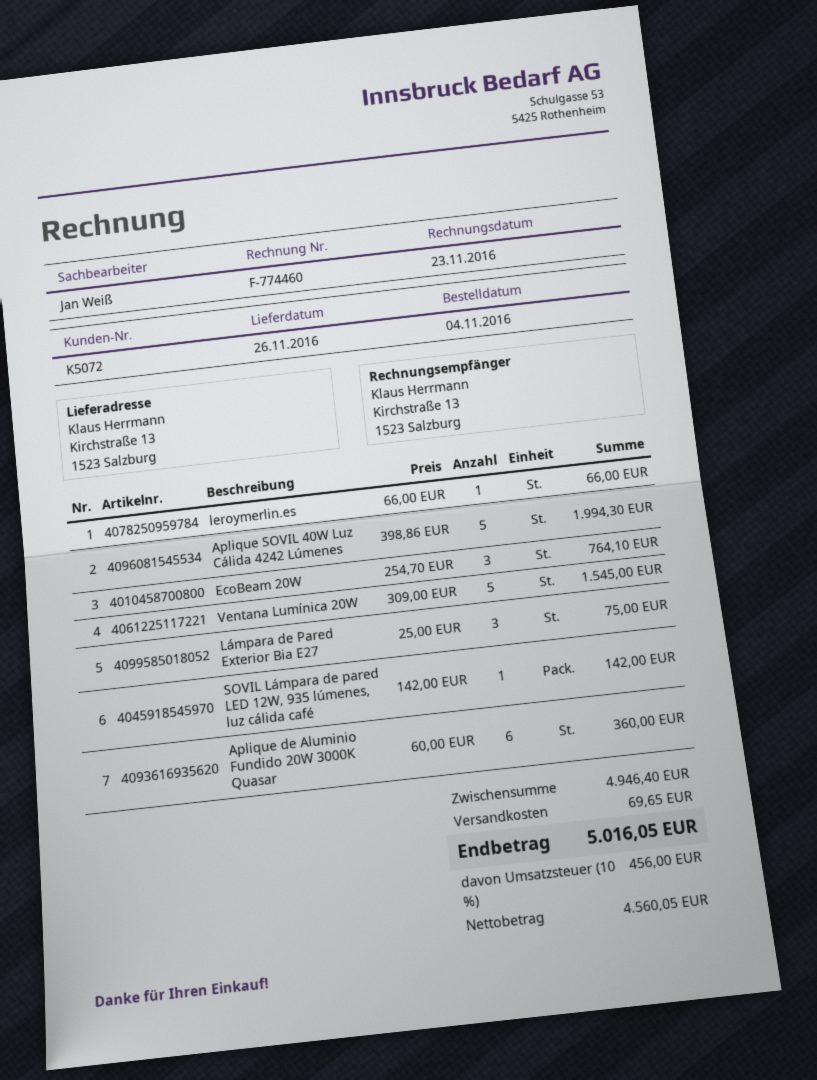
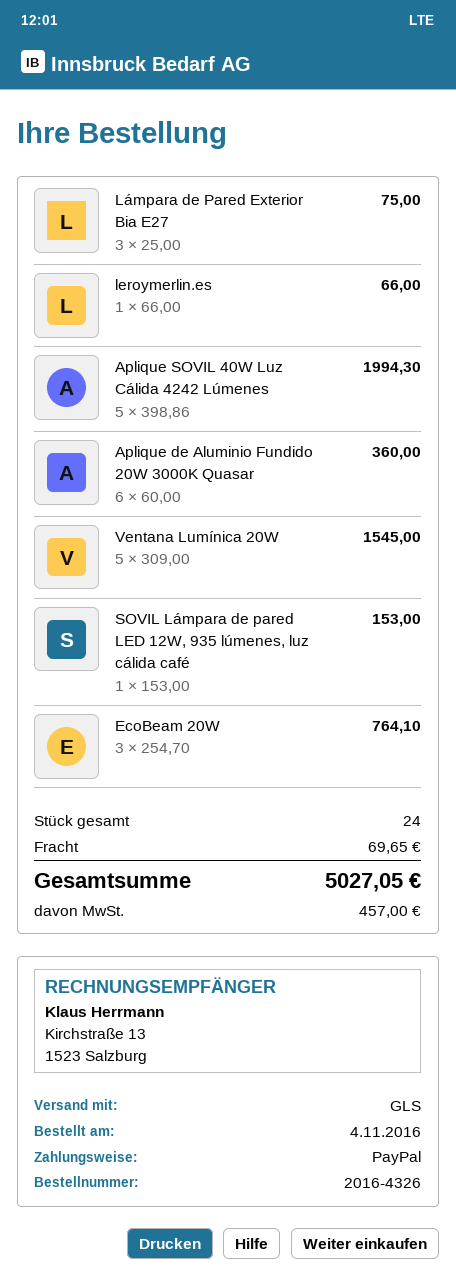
SOVIL Lámpara de pared LED 12W, 935 lúmenes, luz cálida café: 1 x 142.00 = 142.00 -> 1 x 153.00 = 153.00
tax: 456.00 -> 457.00
total: 5016.05 -> 5027.05

